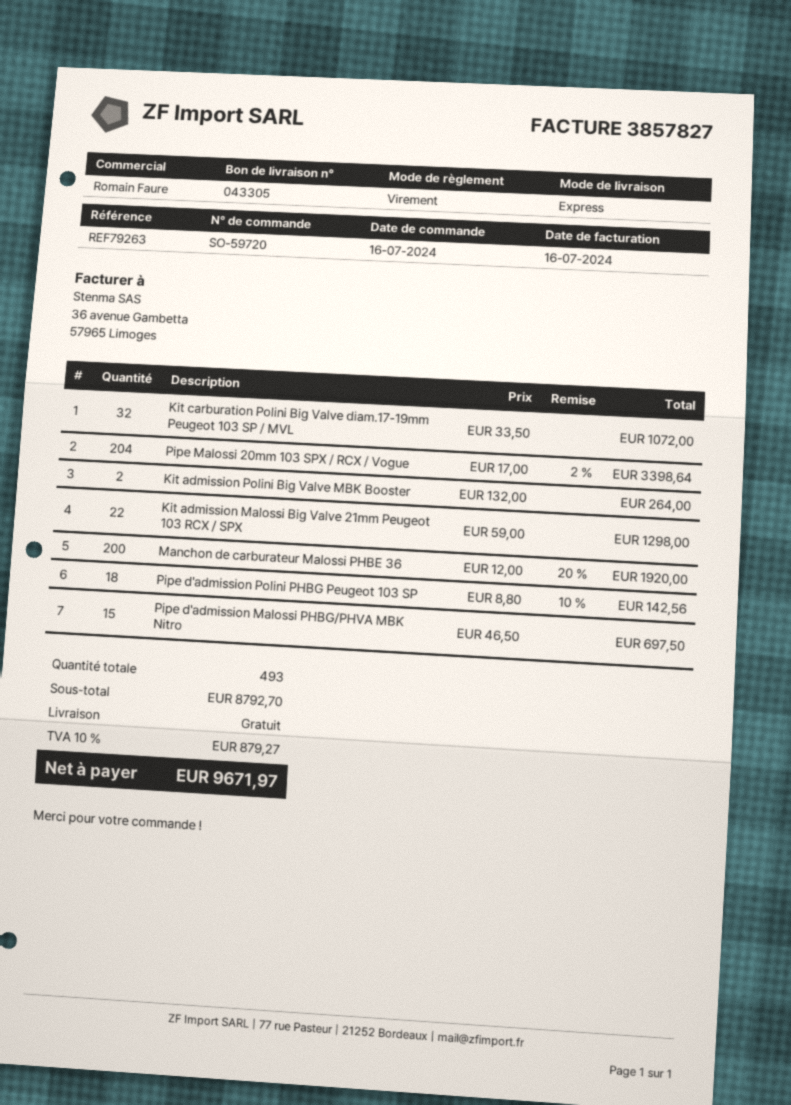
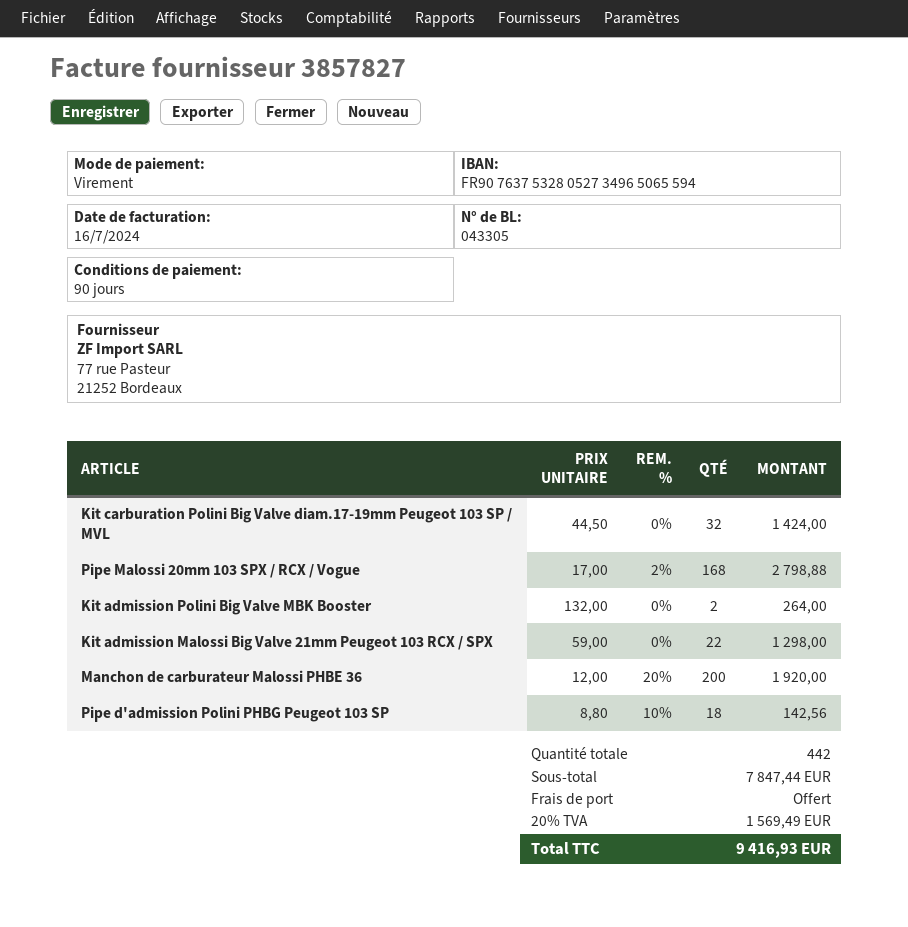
Kit carburation Polini Big Valve diam.17-19mm Peugeot 103 SP / MVL: 32 x 33.50 = 1072.00 -> 32 x 44.50 = 1424.00
Pipe Malossi 20mm 103 SPX / RCX / Vogue: 204 x 17.00 - 2% = 3398.64 -> 168 x 17.00 - 2% = 2798.88
Pipe d'admission Malossi PHBG/PHVA MBK Nitro: 15 x 46.50 = 697.50 -> none
total quantity: 493 -> 442
subtotal: 8792.70 -> 7847.44
tax: 10% = 879.27 -> 20% = 1569.49
total: 9671.97 -> 9416.93

